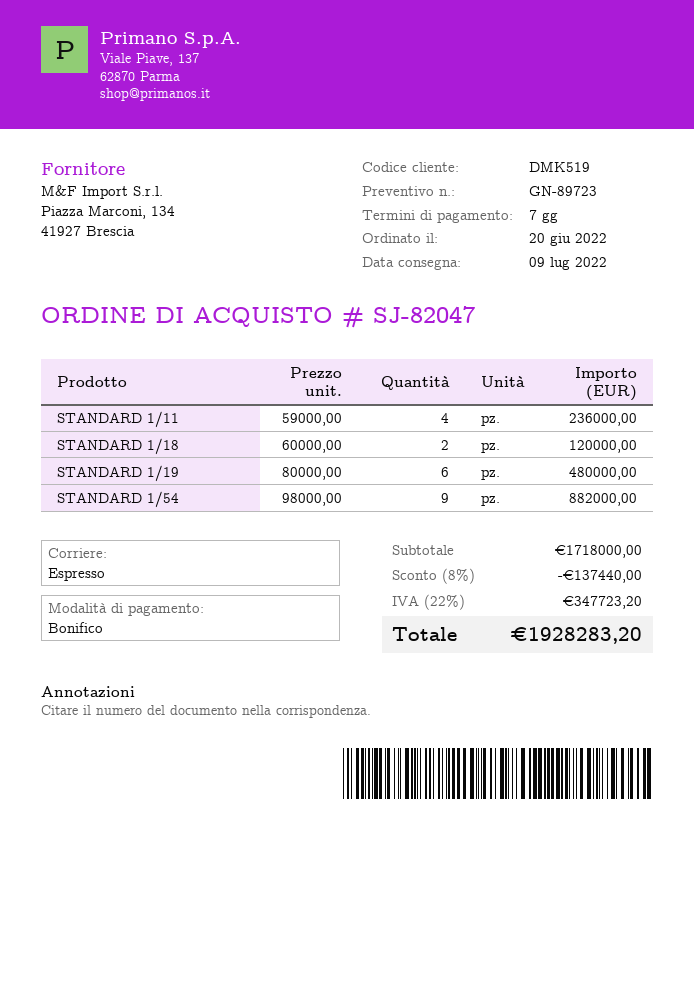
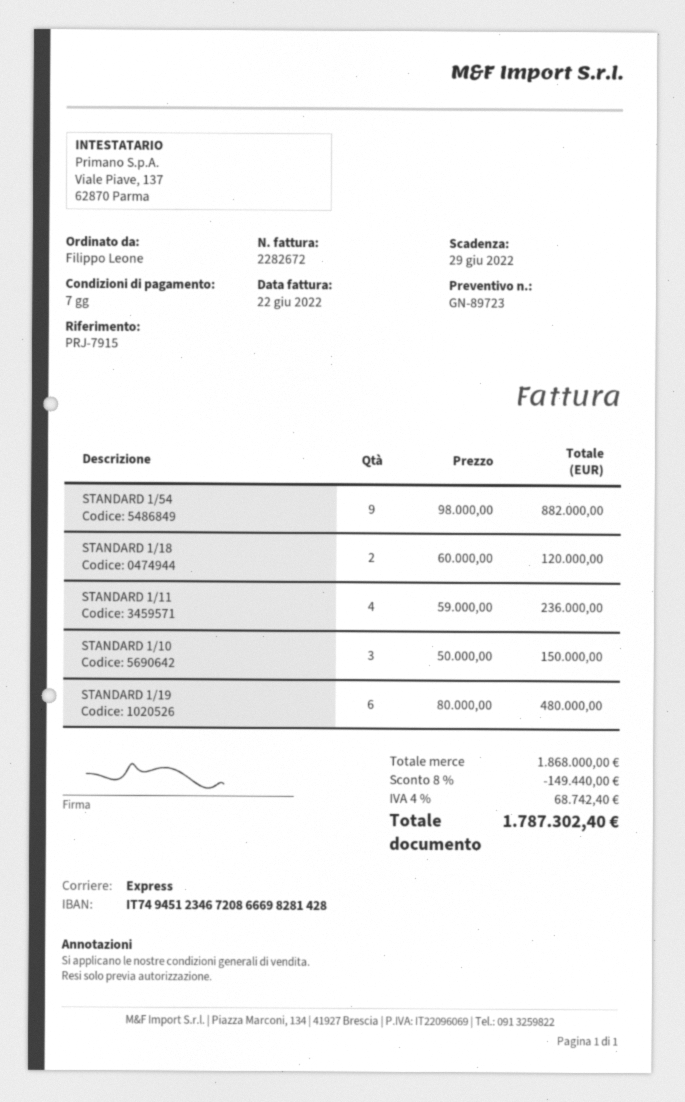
STANDARD 1/10: none -> 3 x 50000.00 = 150000.00
subtotal: 1718000.00 -> 1868000.00
discount: 8% = 137440.00 -> 8% = 149440.00
tax: 22% = 347723.20 -> 4% = 68742.40
total: 1928283.20 -> 1787302.40

